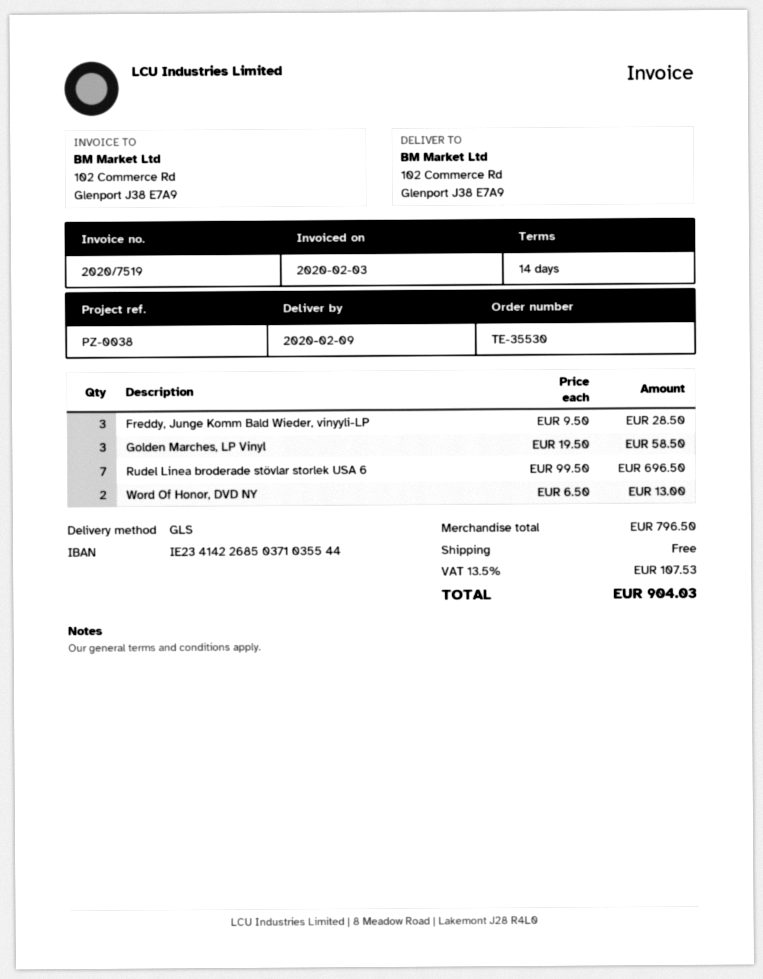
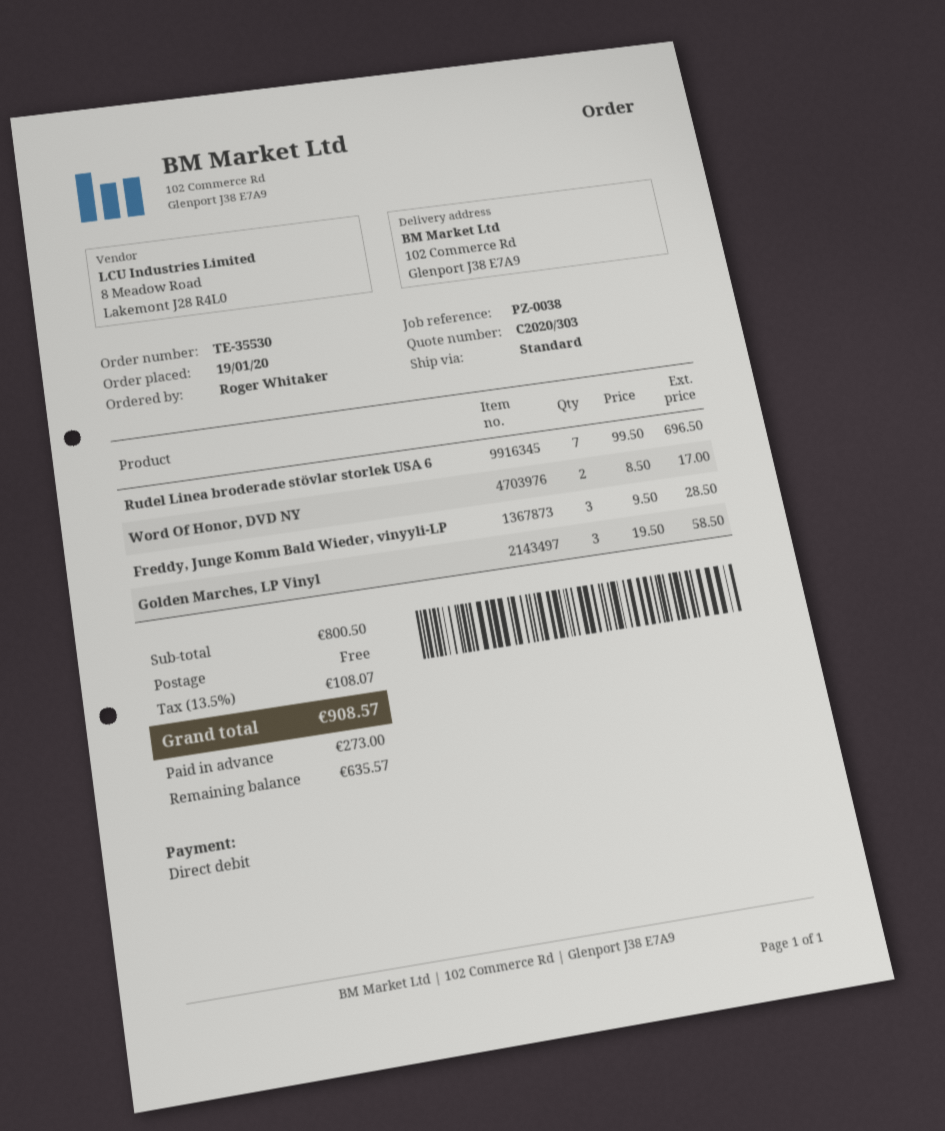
shipping method: GLS -> standard
Word Of Honor, DVD NY: 2 x 6.50 = 13.00 -> 2 x 8.50 = 17.00
subtotal: 796.50 -> 800.50
tax: 13.5% = 107.53 -> 13.5% = 108.07
total: 904.03 -> 908.57

